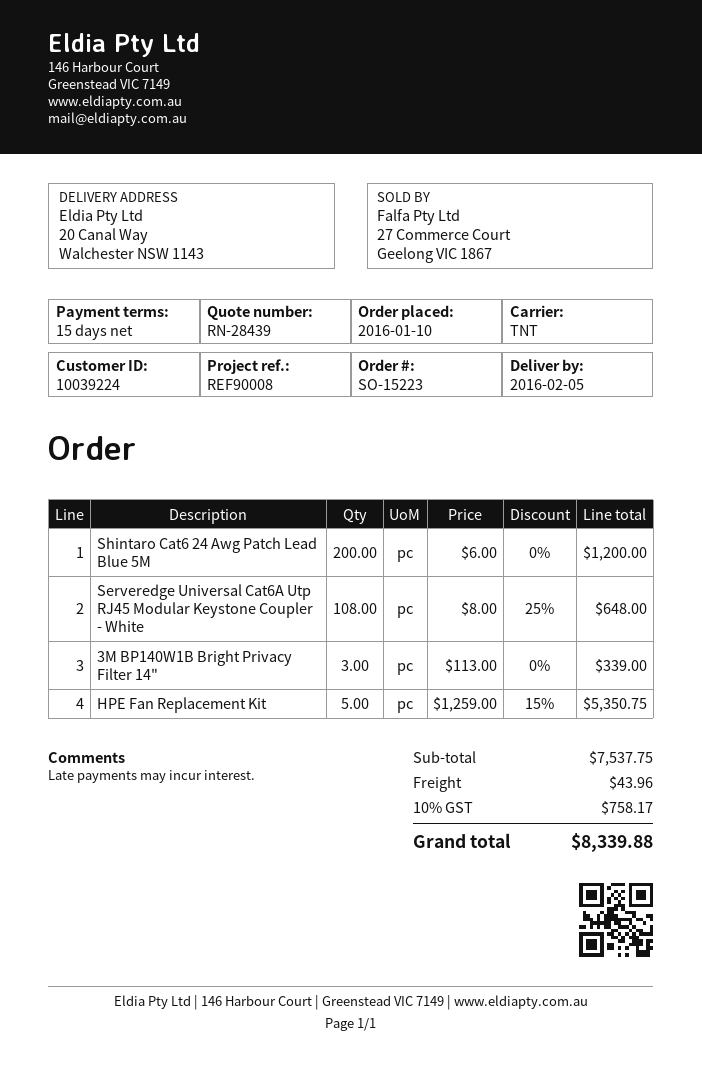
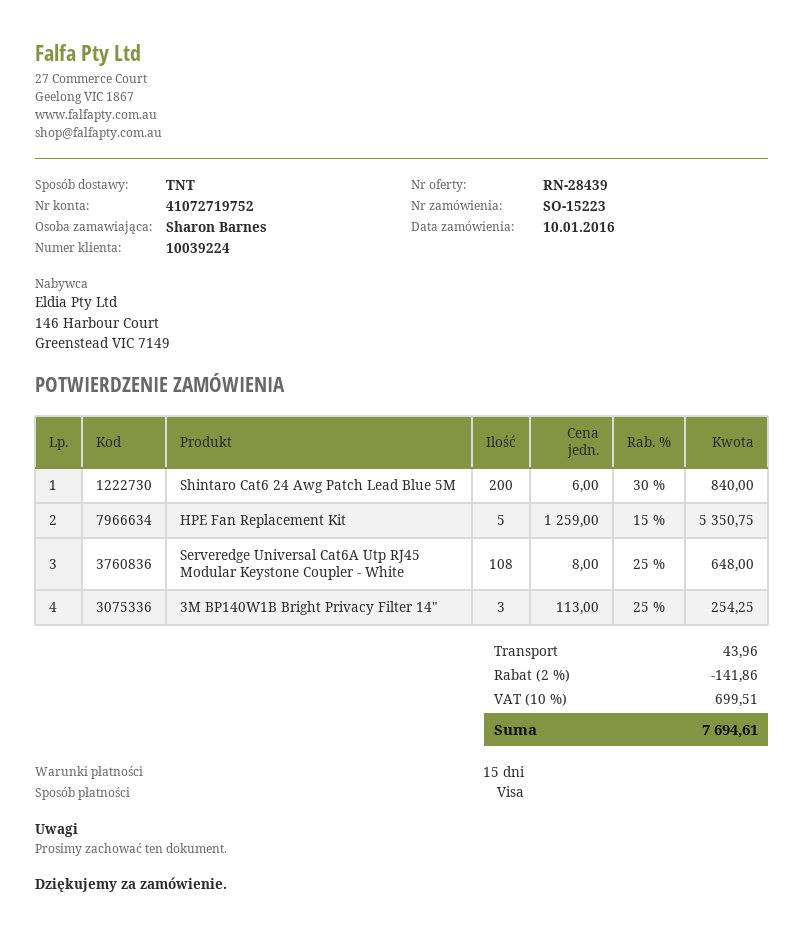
Shintaro Cat6 24 Awg Patch Lead Blue 5M: 200 x 6.00 = 1200.00 -> 200 x 6.00 - 30% = 840.00
3M BP140W1B Bright Privacy Filter 14": 3 x 113.00 = 339.00 -> 3 x 113.00 - 25% = 254.25
discount: none -> 2% = 141.86
tax: 10% = 758.17 -> 10% = 699.51
total: 8339.88 -> 7694.61

